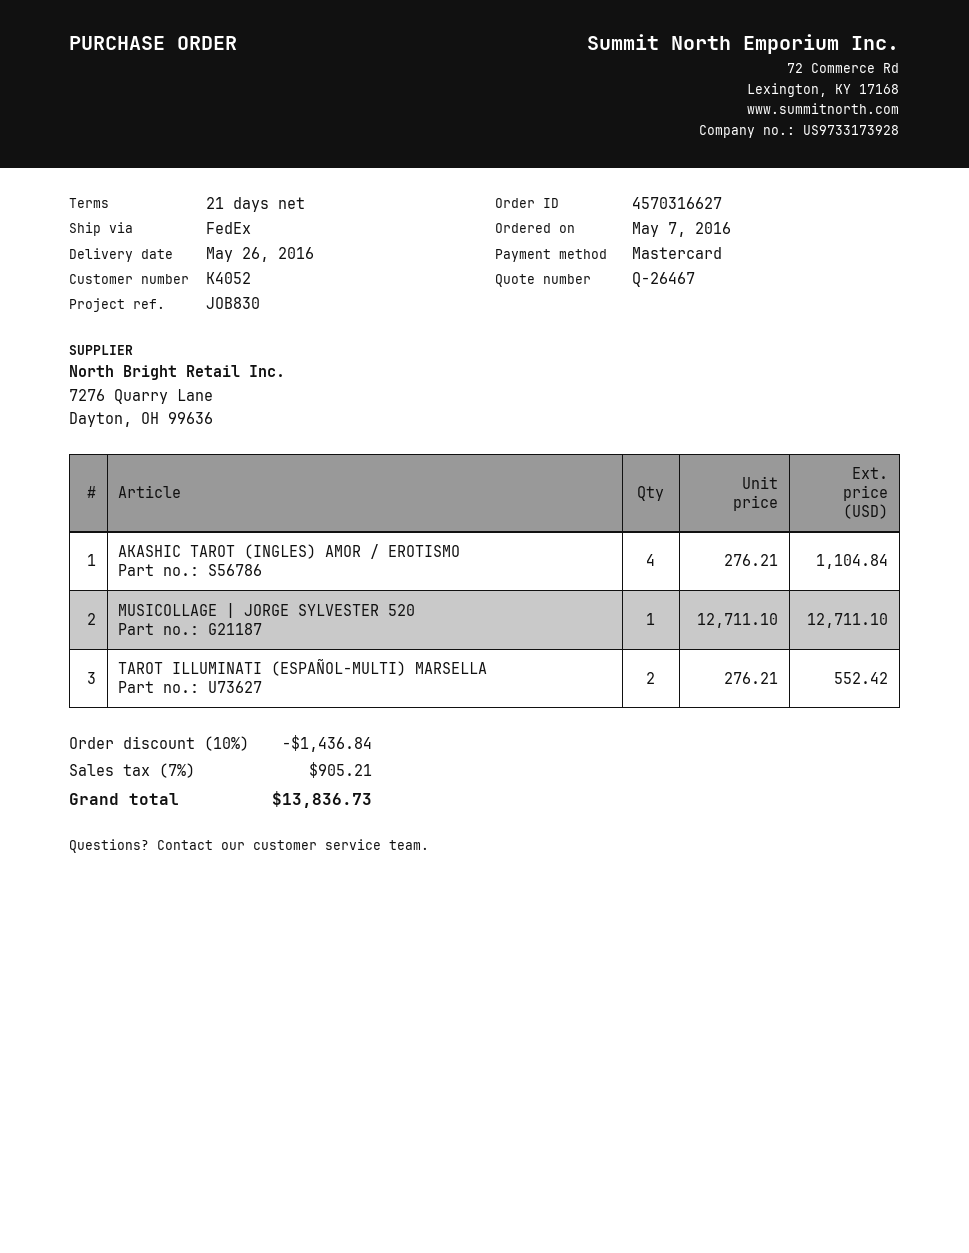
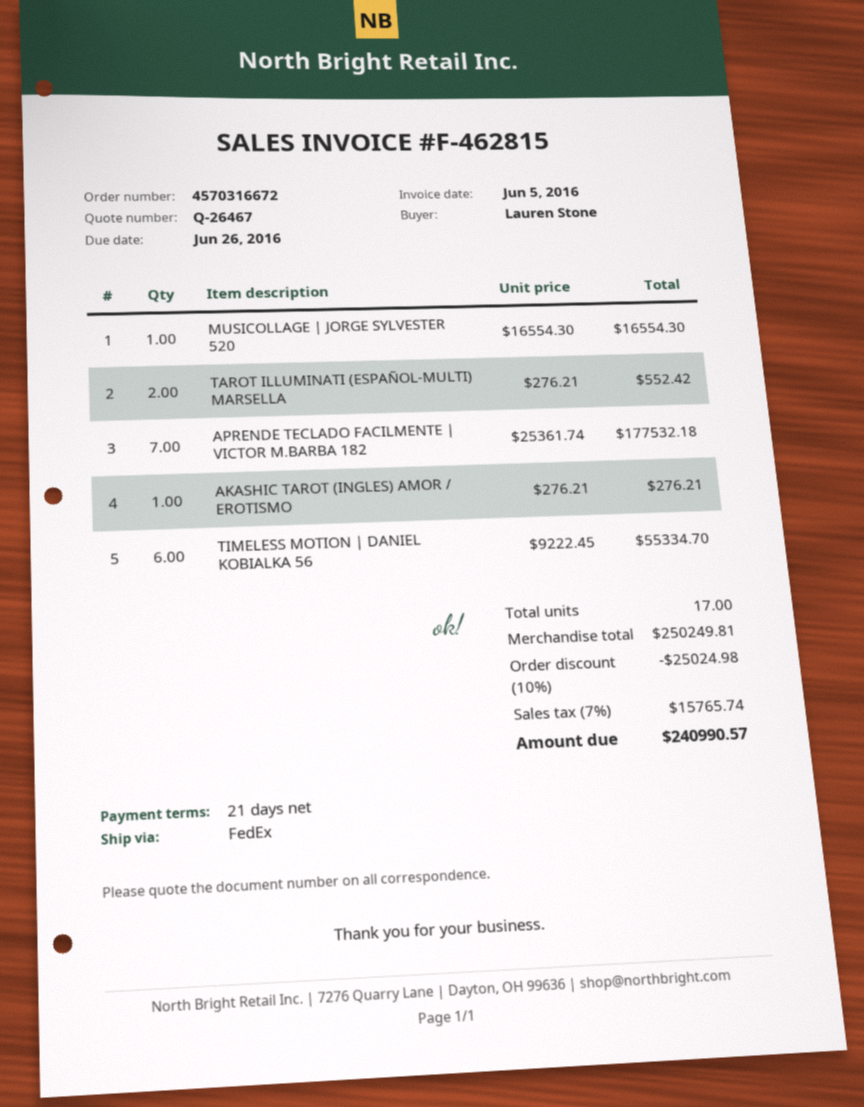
order number: 4570316627 -> 4570316672
AKASHIC TAROT (INGLES) AMOR / EROTISMO: 4 x 276.21 = 1104.84 -> 1 x 276.21 = 276.21
MUSICOLLAGE | JORGE SYLVESTER 520: 1 x 12711.10 = 12711.10 -> 1 x 16554.30 = 16554.30
APRENDE TECLADO FACILMENTE | VICTOR M.BARBA 182: none -> 7 x 25361.74 = 177532.18
TIMELESS MOTION | DANIEL KOBIALKA 56: none -> 6 x 9222.45 = 55334.70
discount: 10% = 1436.84 -> 10% = 25024.98
tax: 7% = 905.21 -> 7% = 15765.74
total: 13836.73 -> 240990.57

